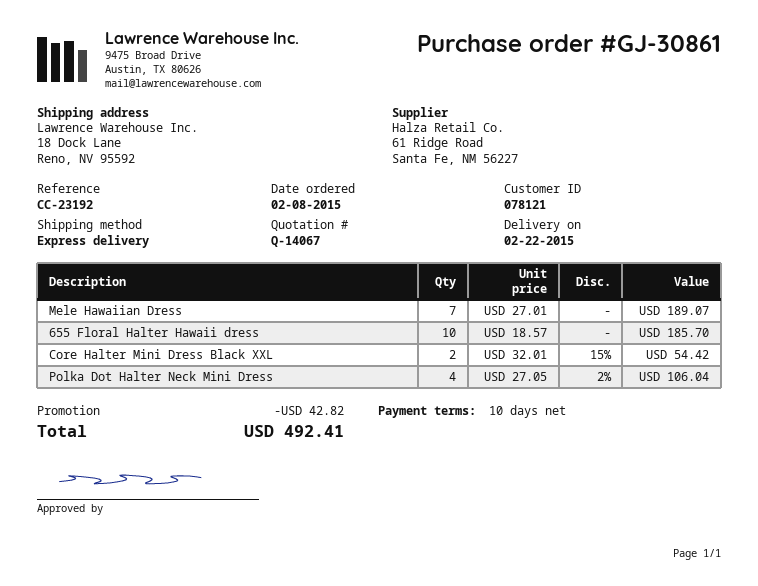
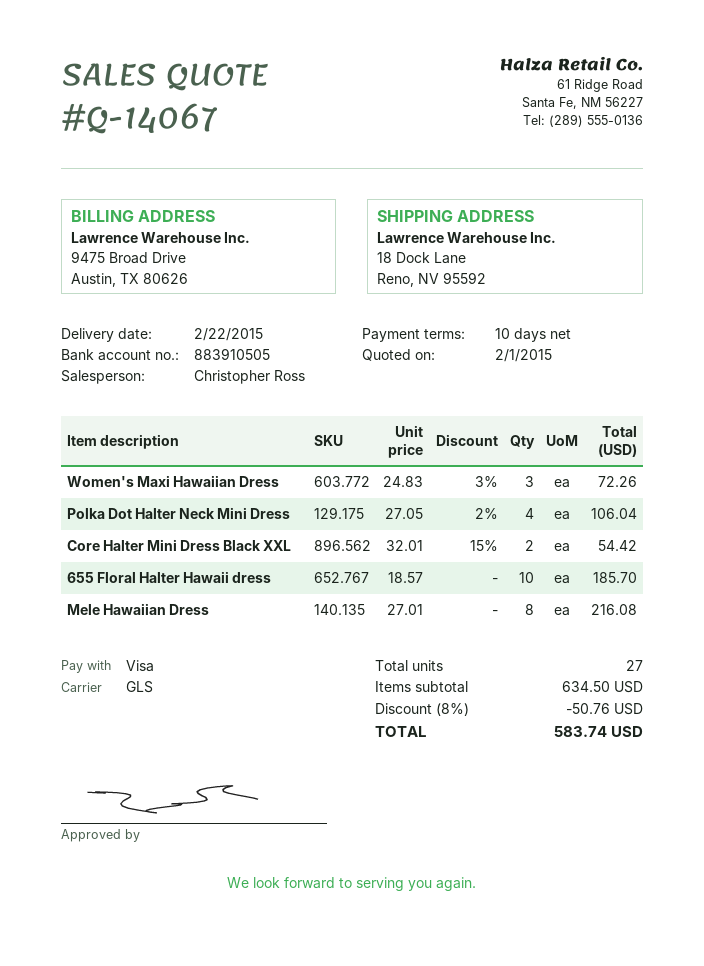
shipping method: express -> GLS
Mele Hawaiian Dress: 7 x 27.01 = 189.07 -> 8 x 27.01 = 216.08
Women's Maxi Hawaiian Dress: none -> 3 x 24.83 - 3% = 72.26
discount: 42.82 -> 50.76
total: 492.41 -> 583.74

